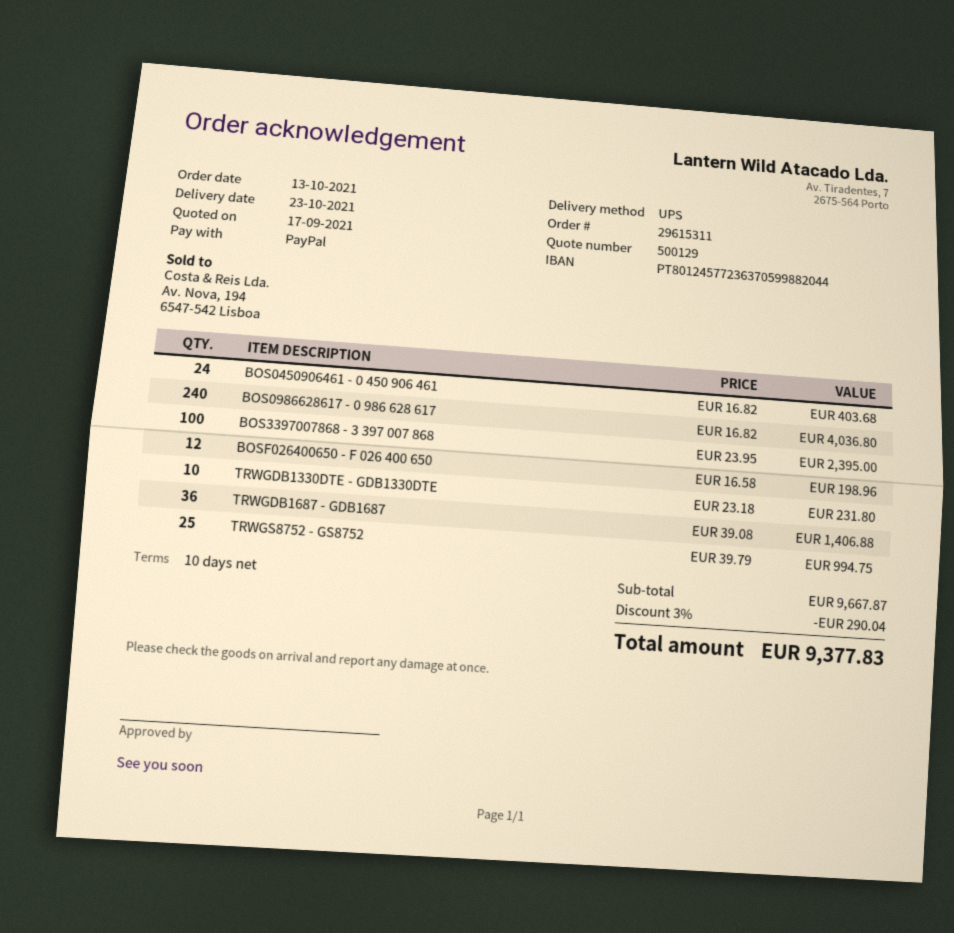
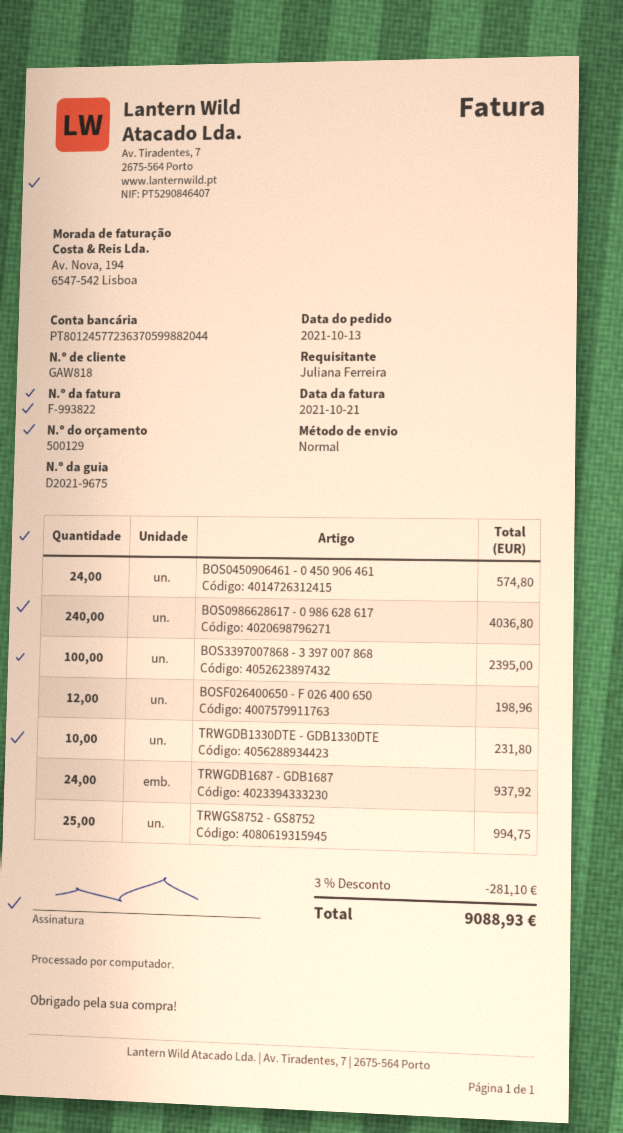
shipping method: UPS -> standard
BOS0450906461 - 0 450 906 461: 24 for 403.68 -> 24 for 574.80
TRWGDB1687 - GDB1687: 36 for 1406.88 -> 24 for 937.92
discount: 3% = 290.04 -> 3% = 281.10
total: 9377.83 -> 9088.93

